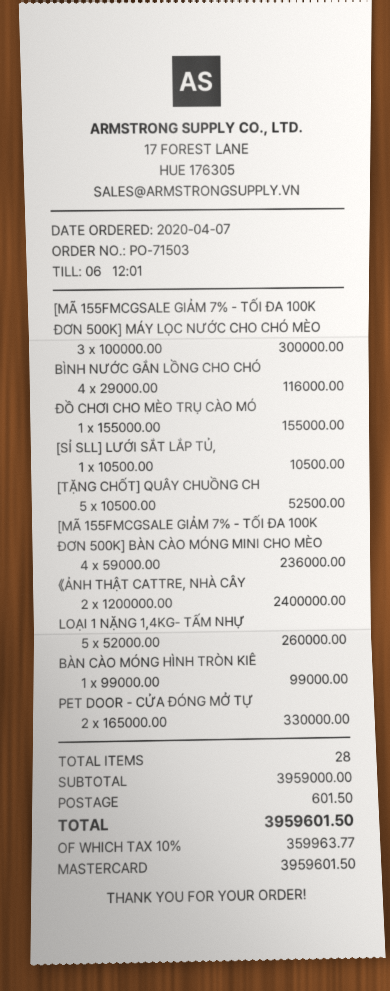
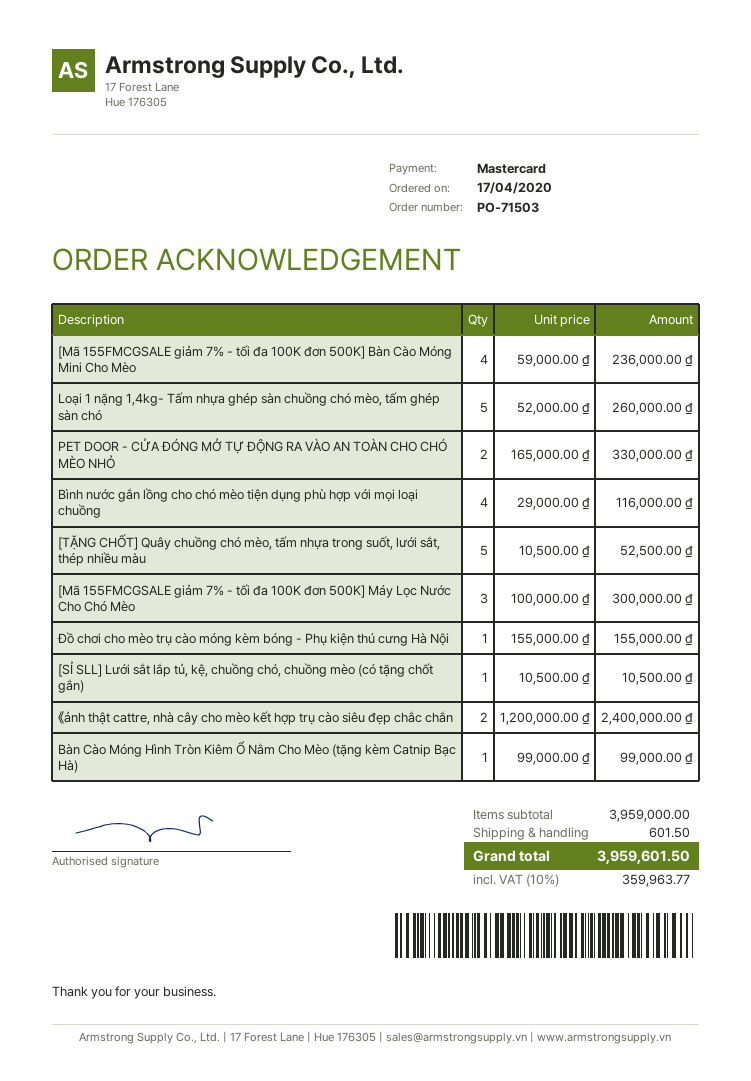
order date: 2020-04-07 -> 2020-04-17

